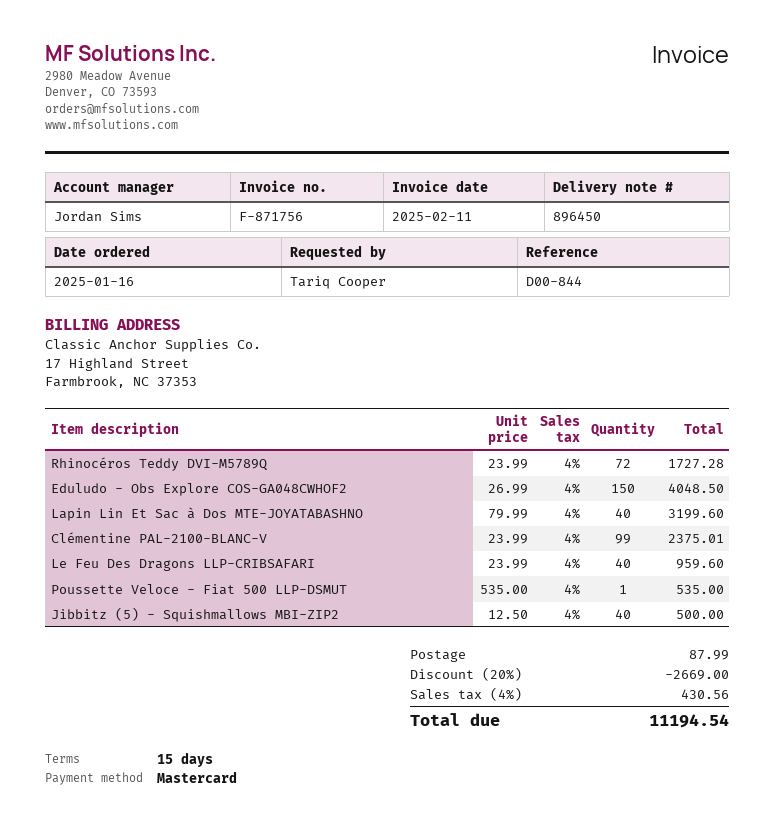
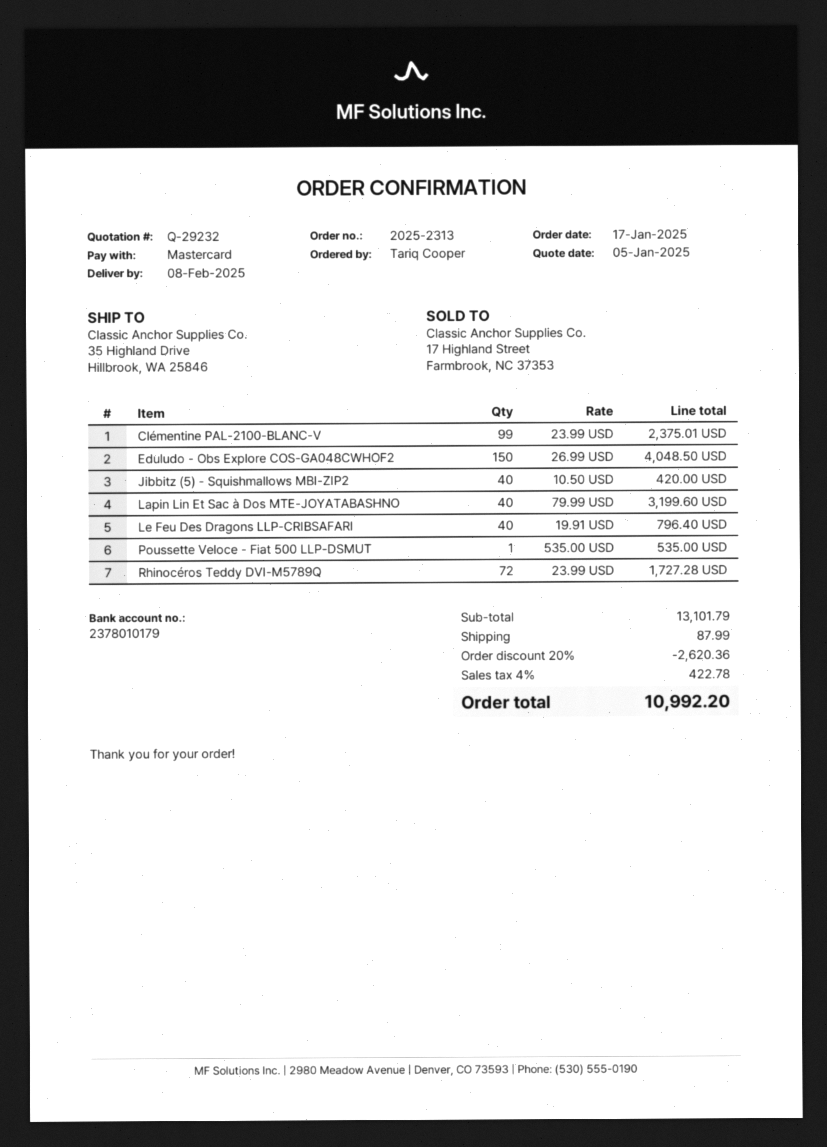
order date: 2025-01-16 -> 2025-01-17
Le Feu Des Dragons LLP-CRIBSAFARI: 40 x 23.99 = 959.60 -> 40 x 19.91 = 796.40
Jibbitz (5) - Squishmallows MBI-ZIP2: 40 x 12.50 = 500.00 -> 40 x 10.50 = 420.00
discount: 20% = 2669.00 -> 20% = 2620.36
tax: 4% = 430.56 -> 4% = 422.78
total: 11194.54 -> 10992.20

